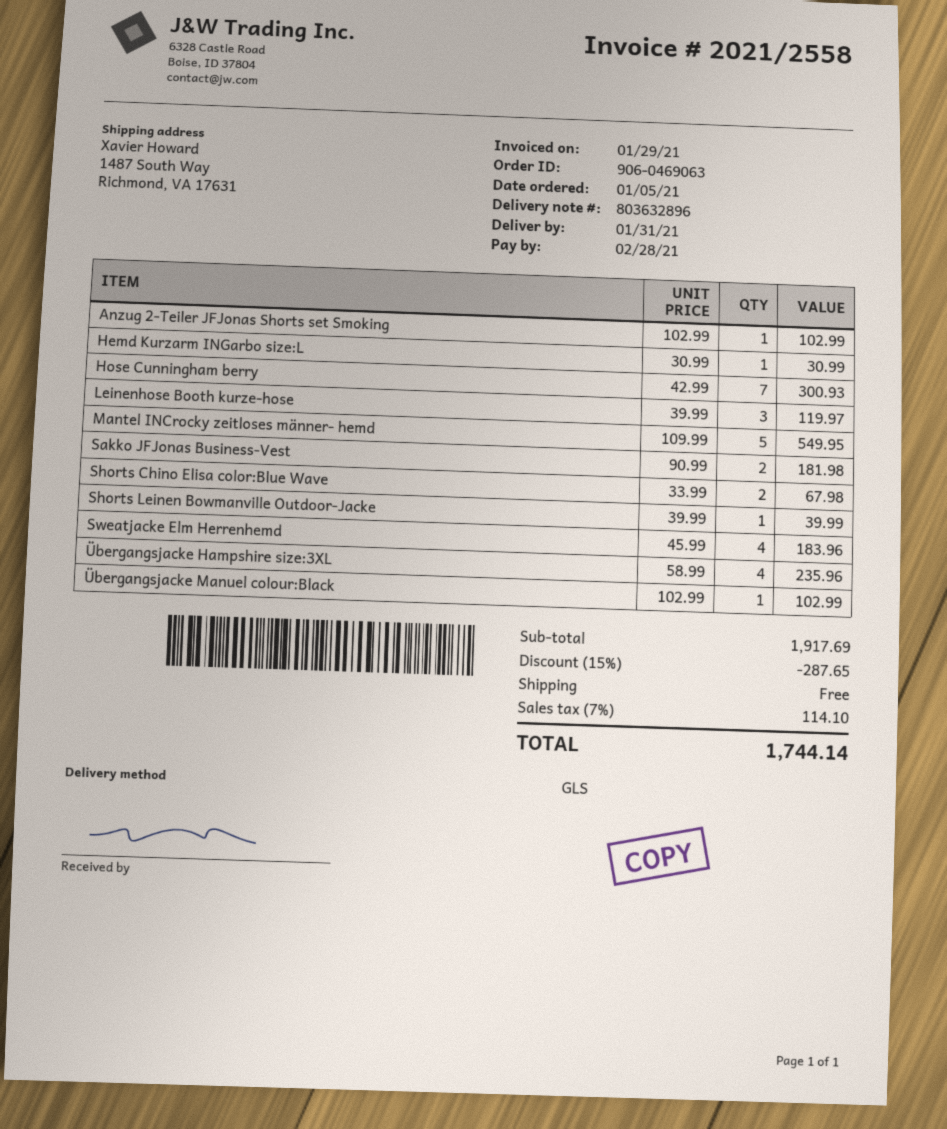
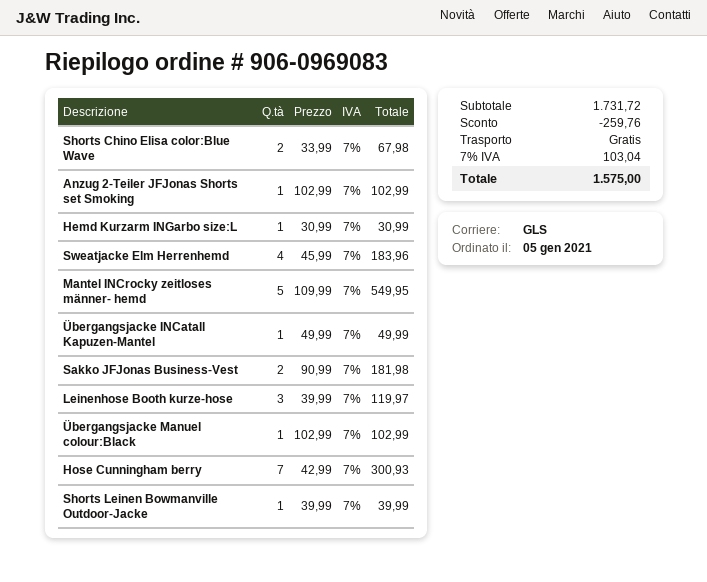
order number: 906-0469063 -> 906-0969083
Übergangsjacke Hampshire size:3XL: 4 x 58.99 = 235.96 -> none
Übergangsjacke INCatall Kapuzen-Mantel: none -> 1 x 49.99 = 49.99
subtotal: 1917.69 -> 1731.72
discount: 287.65 -> 259.76
tax: 7% = 114.10 -> 7% = 103.04
total: 1744.14 -> 1575.00

